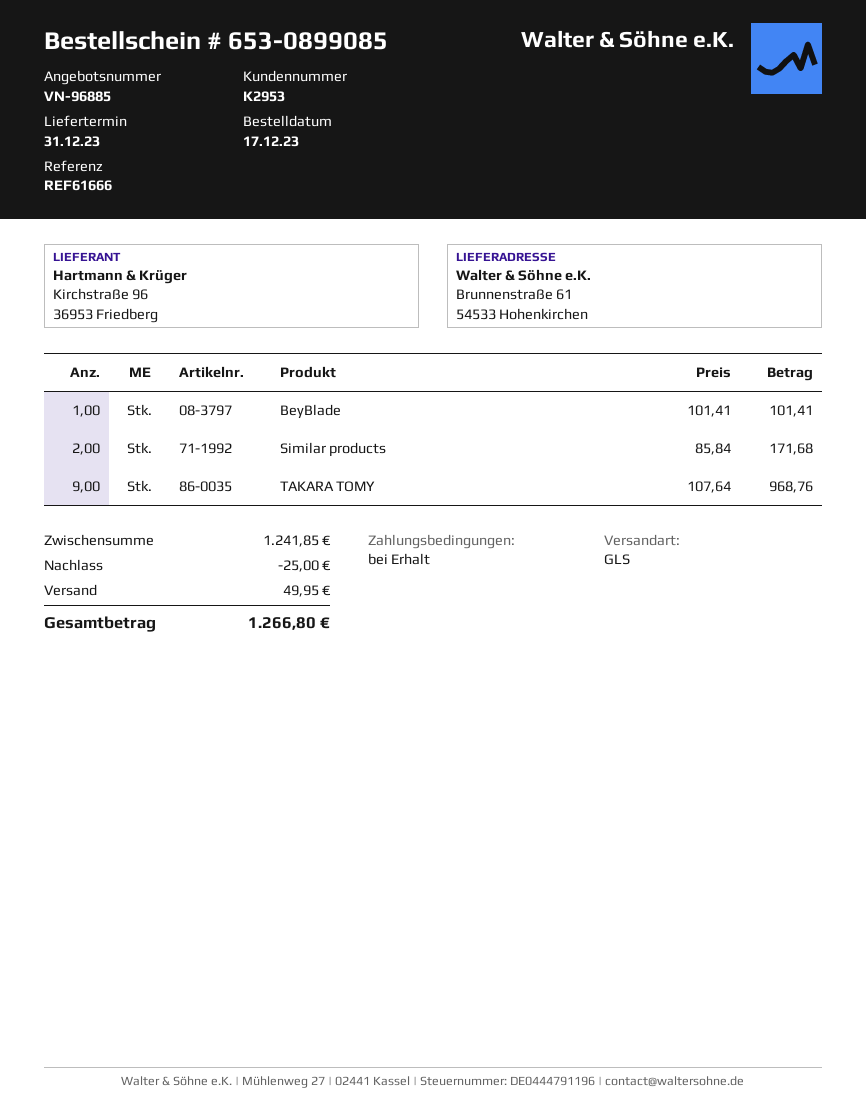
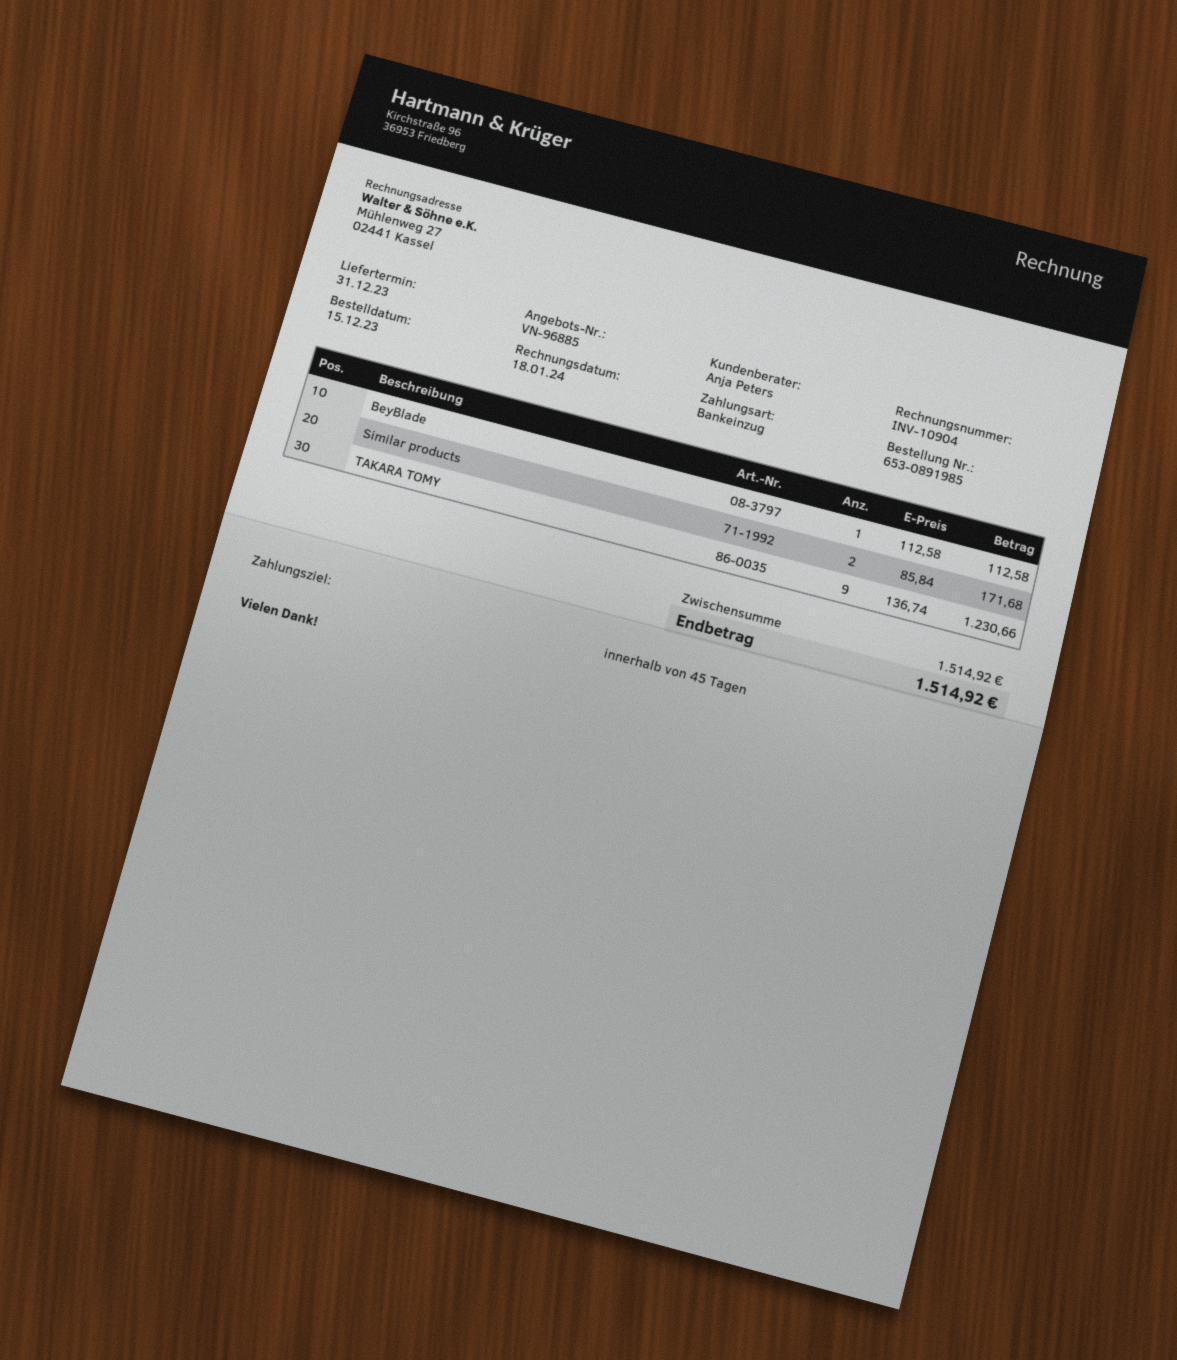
order number: 653-0899085 -> 653-0891985
order date: 2023-12-17 -> 2023-12-15
payment terms: on receipt -> 45 days
BeyBlade: 1 x 101.41 = 101.41 -> 1 x 112.58 = 112.58
TAKARA TOMY: 9 x 107.64 = 968.76 -> 9 x 136.74 = 1230.66
subtotal: 1241.85 -> 1514.92
discount: 25.00 -> none
shipping: 49.95 -> none
total: 1266.80 -> 1514.92

